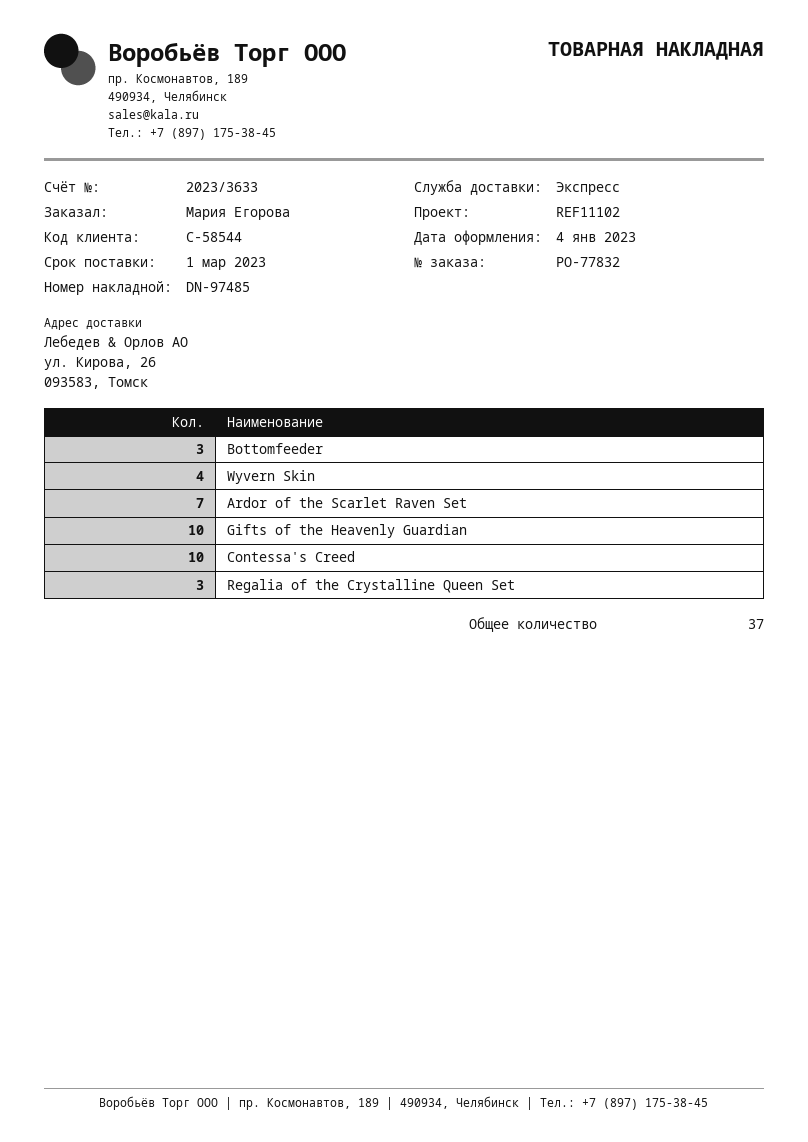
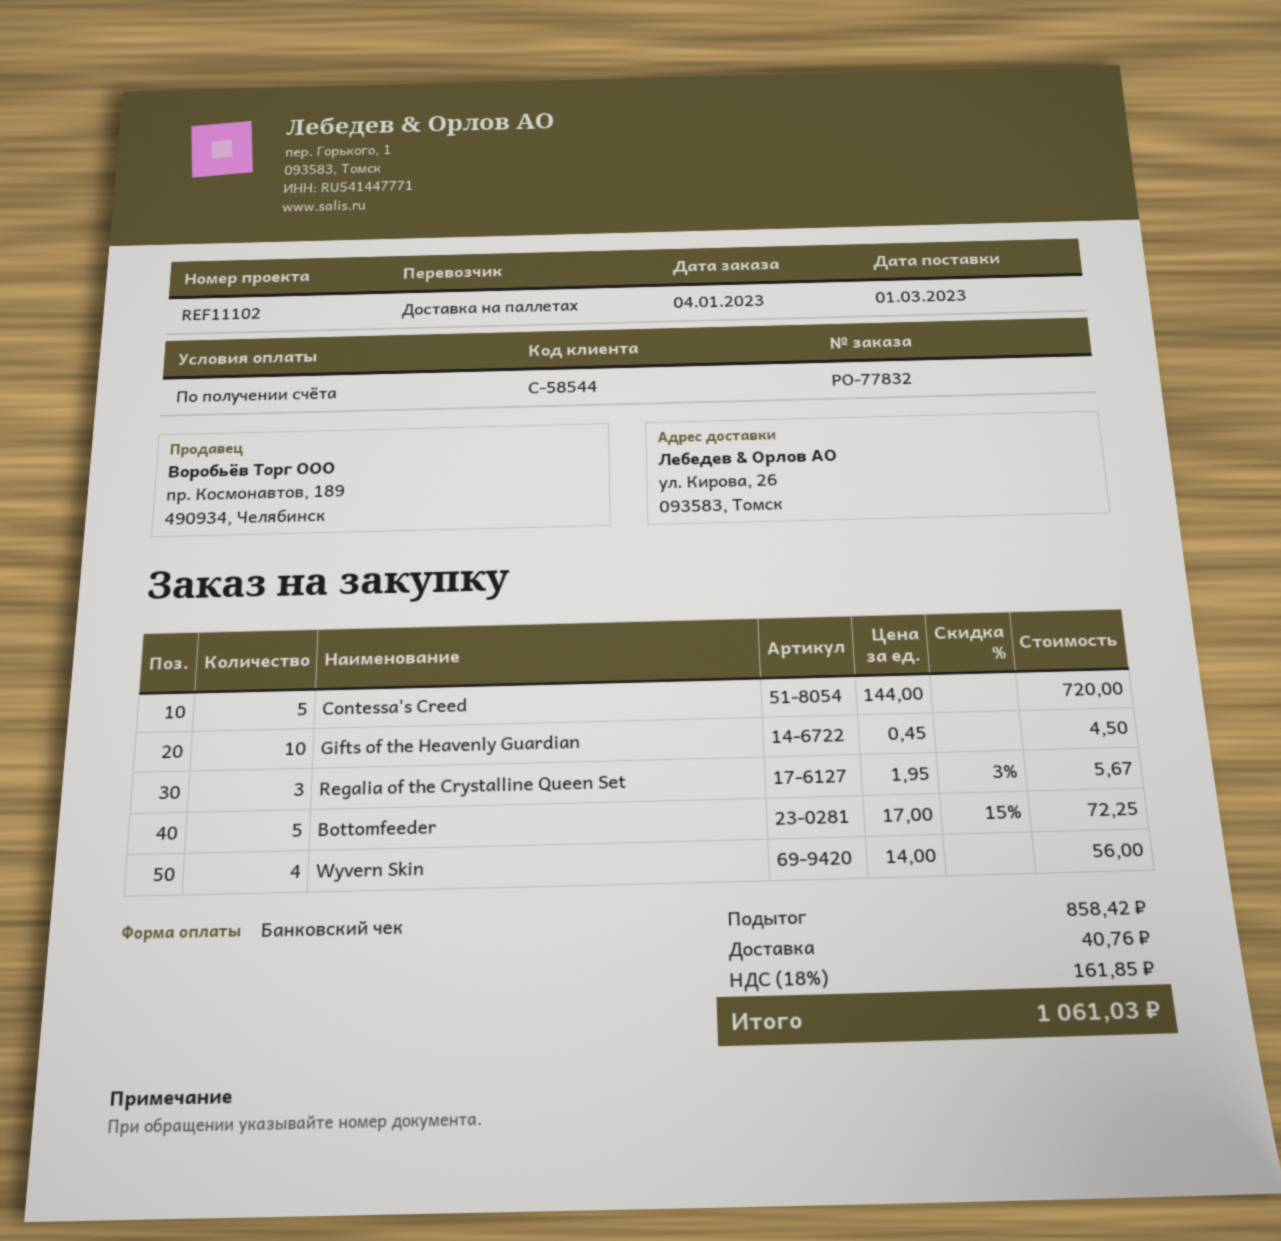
shipping method: express -> pallet freight
Bottomfeeder: 3 -> 5
Ardor of the Scarlet Raven Set: 7 -> none
Contessa's Creed: 10 -> 5

